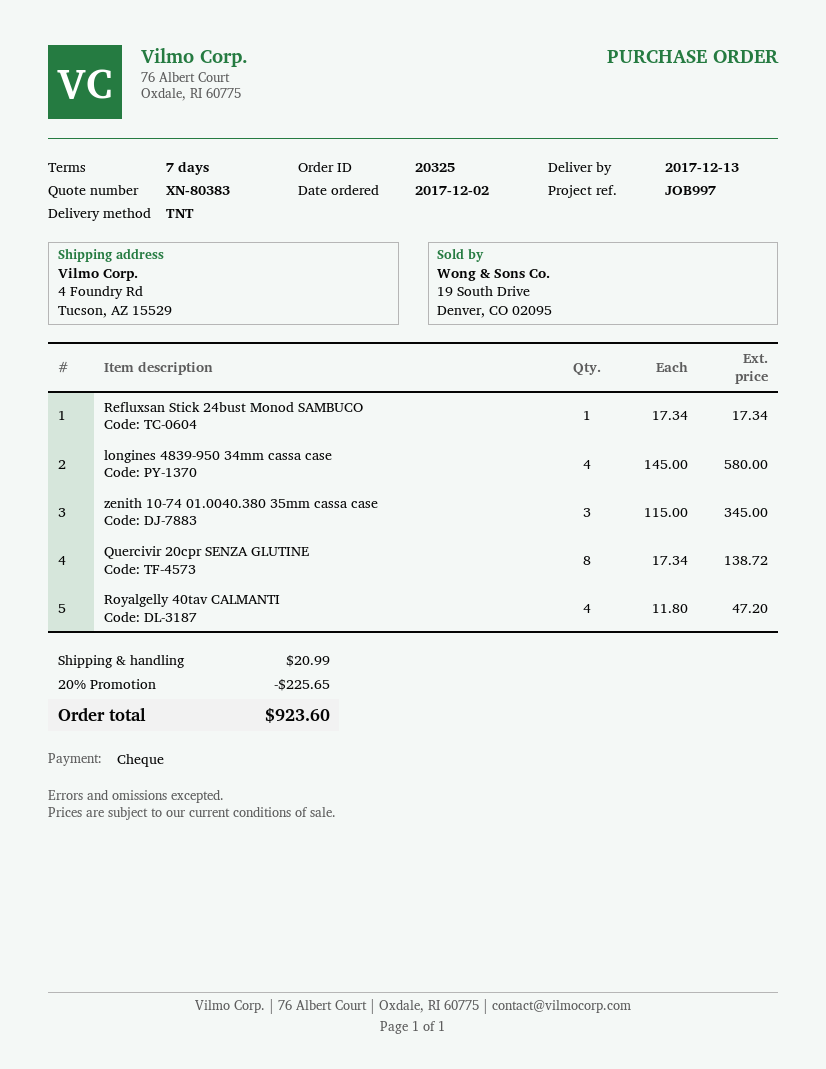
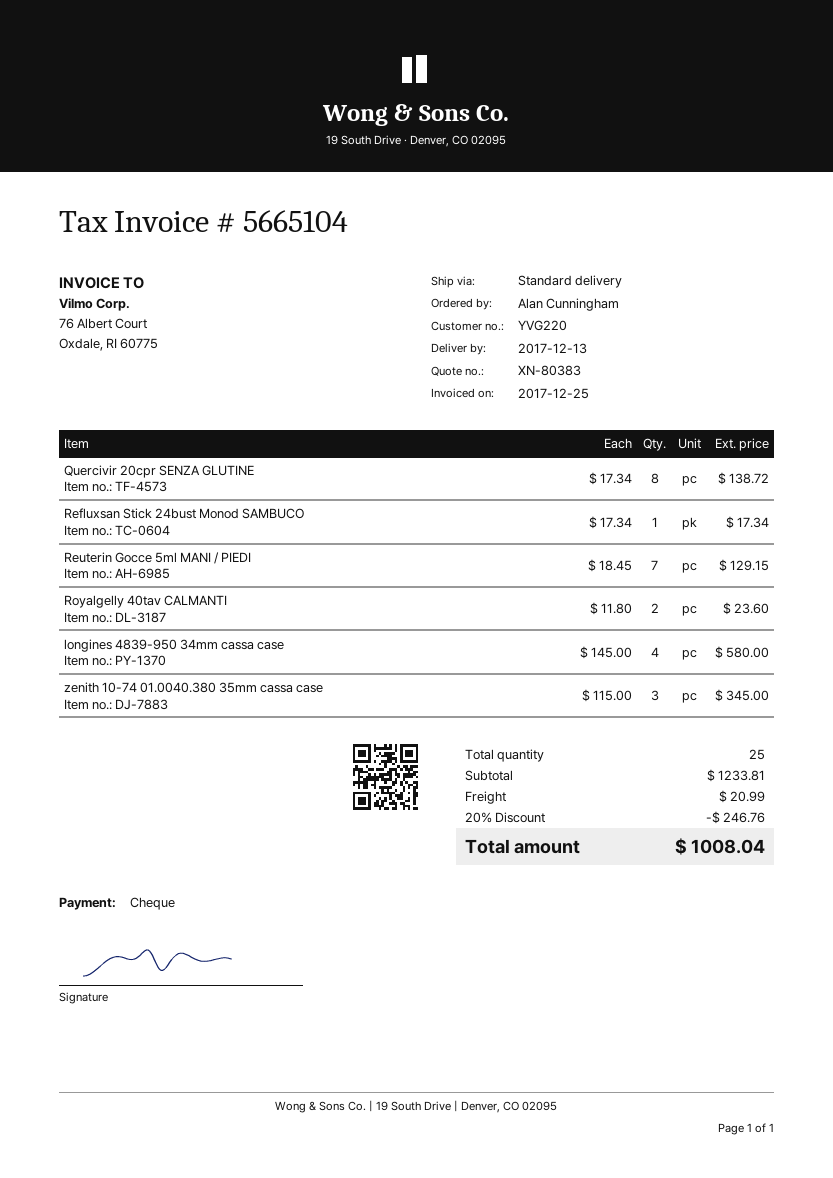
shipping method: TNT -> standard
Royalgelly 40tav CALMANTI: 4 x 11.80 = 47.20 -> 2 x 11.80 = 23.60
Reuterin Gocce 5ml MANI / PIEDI: none -> 7 x 18.45 = 129.15
discount: 20% = 225.65 -> 20% = 246.76
total: 923.60 -> 1008.04

